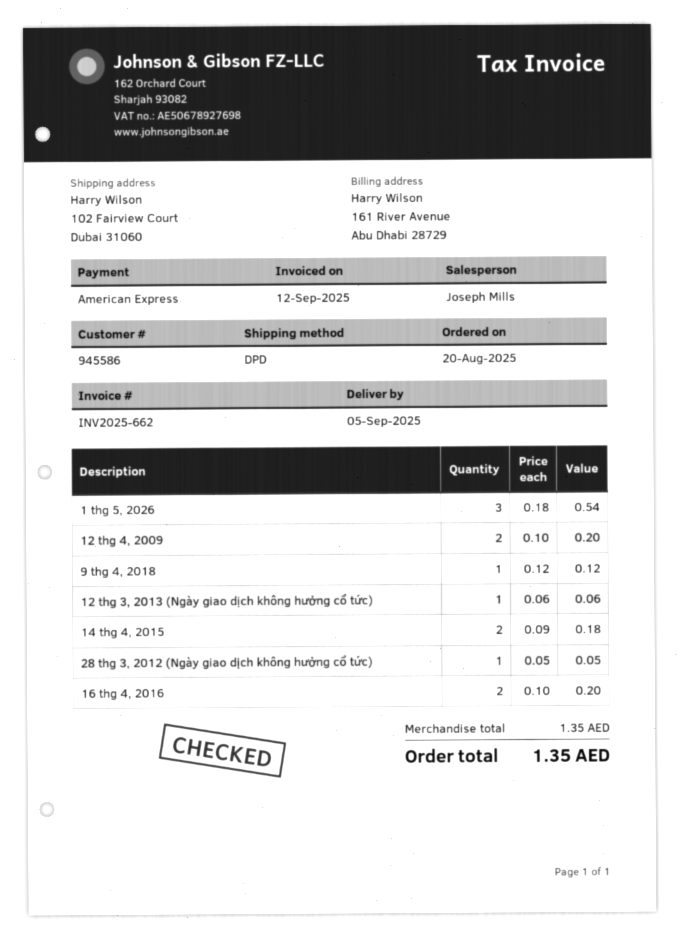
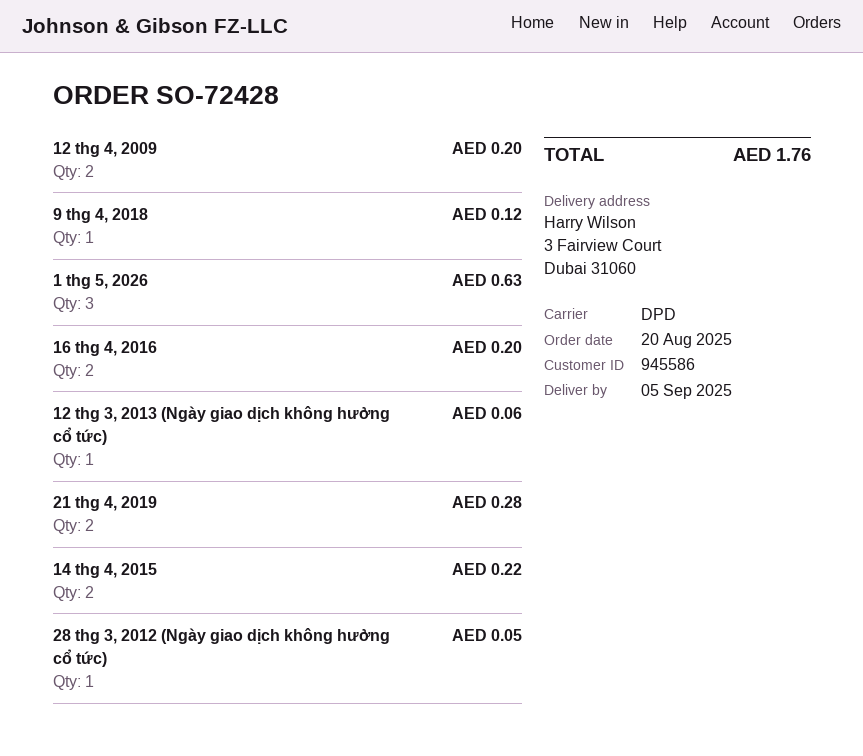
ship to: 102 Fairview Court, Dubai 31060 -> 3 Fairview Court, Dubai 31060
1 thg 5, 2026: 3 for 0.54 -> 3 for 0.63
14 thg 4, 2015: 2 for 0.18 -> 2 for 0.22
21 thg 4, 2019: none -> 2 for 0.28
total: 1.35 -> 1.76

